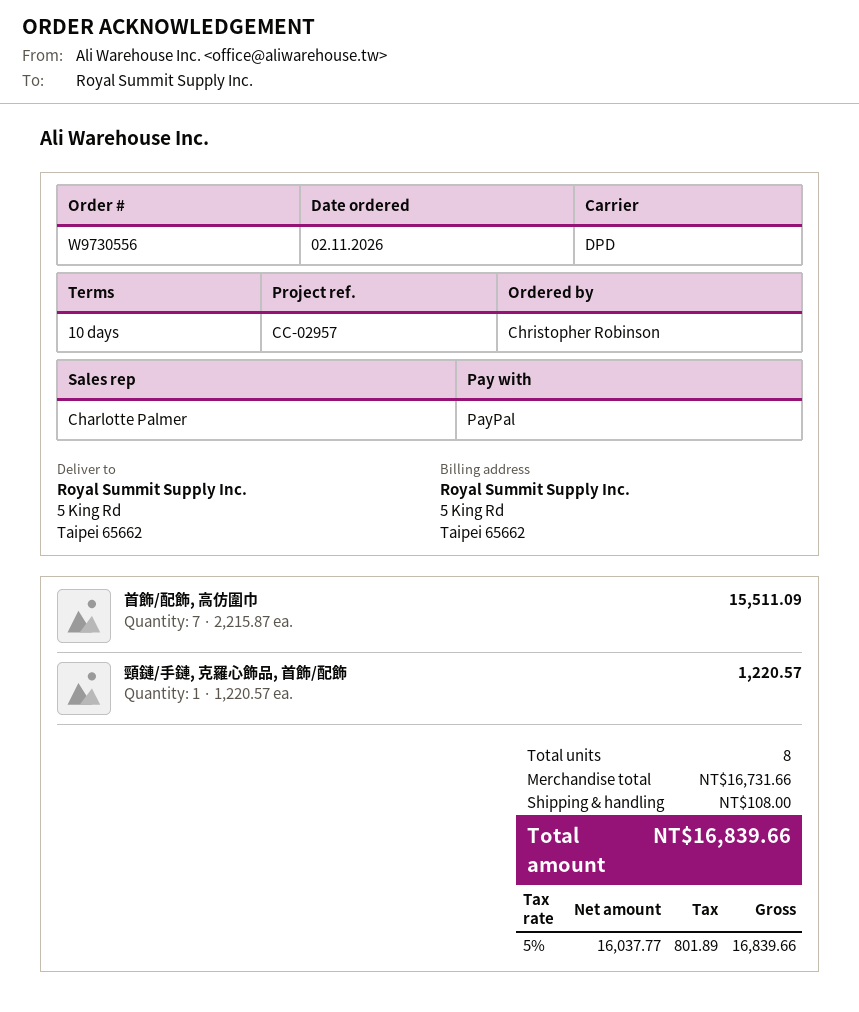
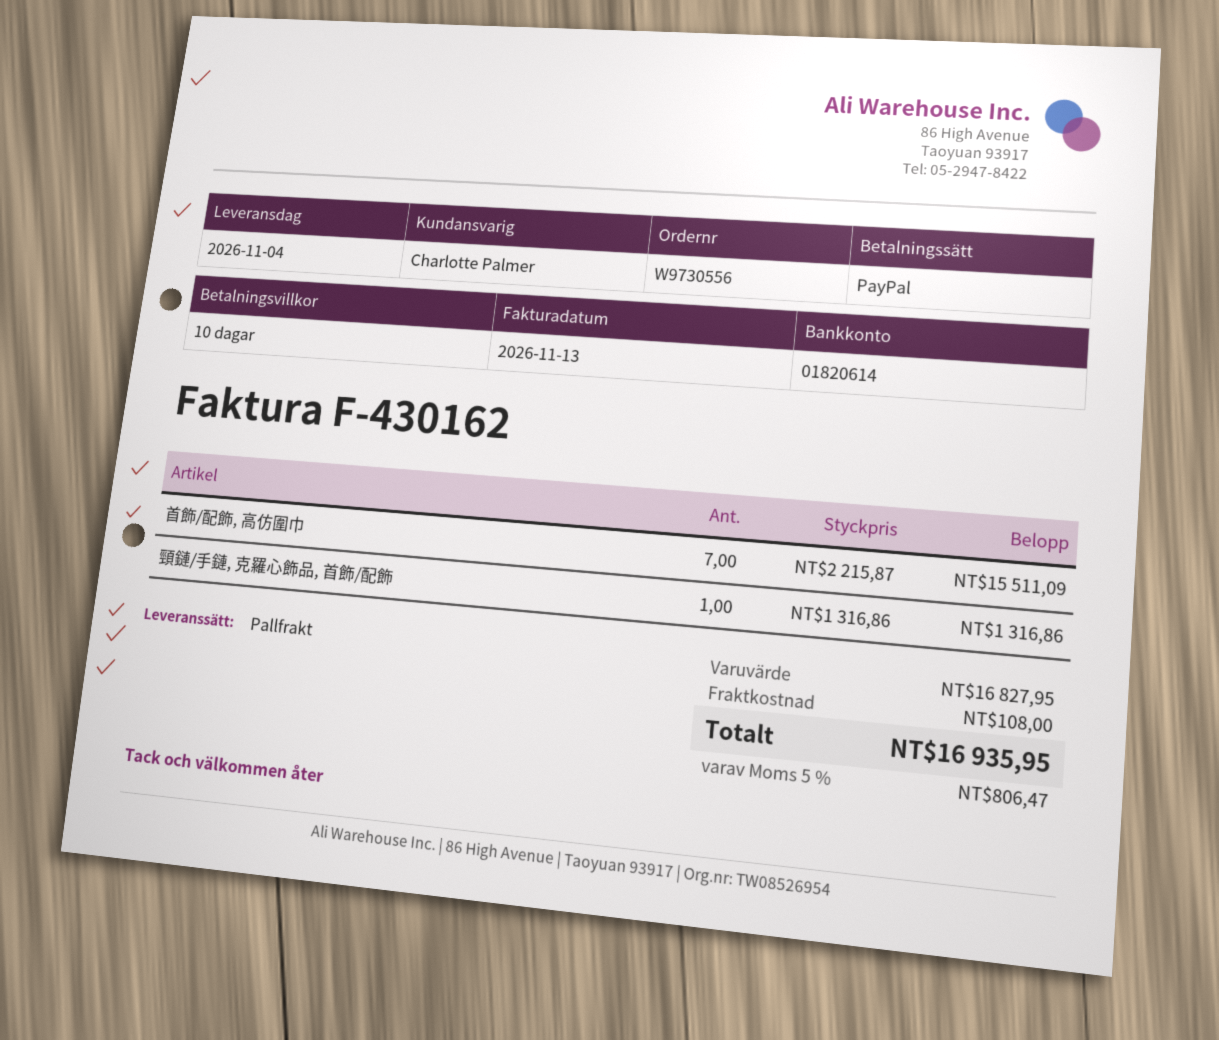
shipping method: DPD -> pallet freight
頸鏈/手鏈, 克羅心飾品, 首飾/配飾: 1 x 1220.57 = 1220.57 -> 1 x 1316.86 = 1316.86
subtotal: 16731.66 -> 16827.95
tax: 5% = 801.89 -> 5% = 806.47
total: 16839.66 -> 16935.95

